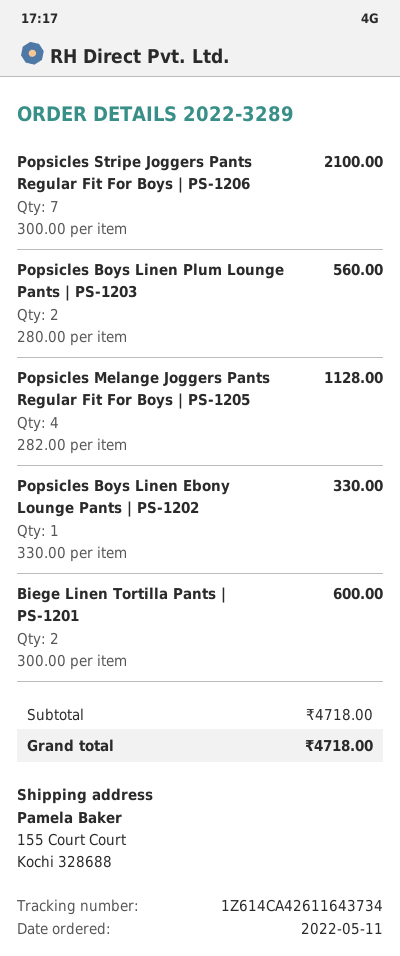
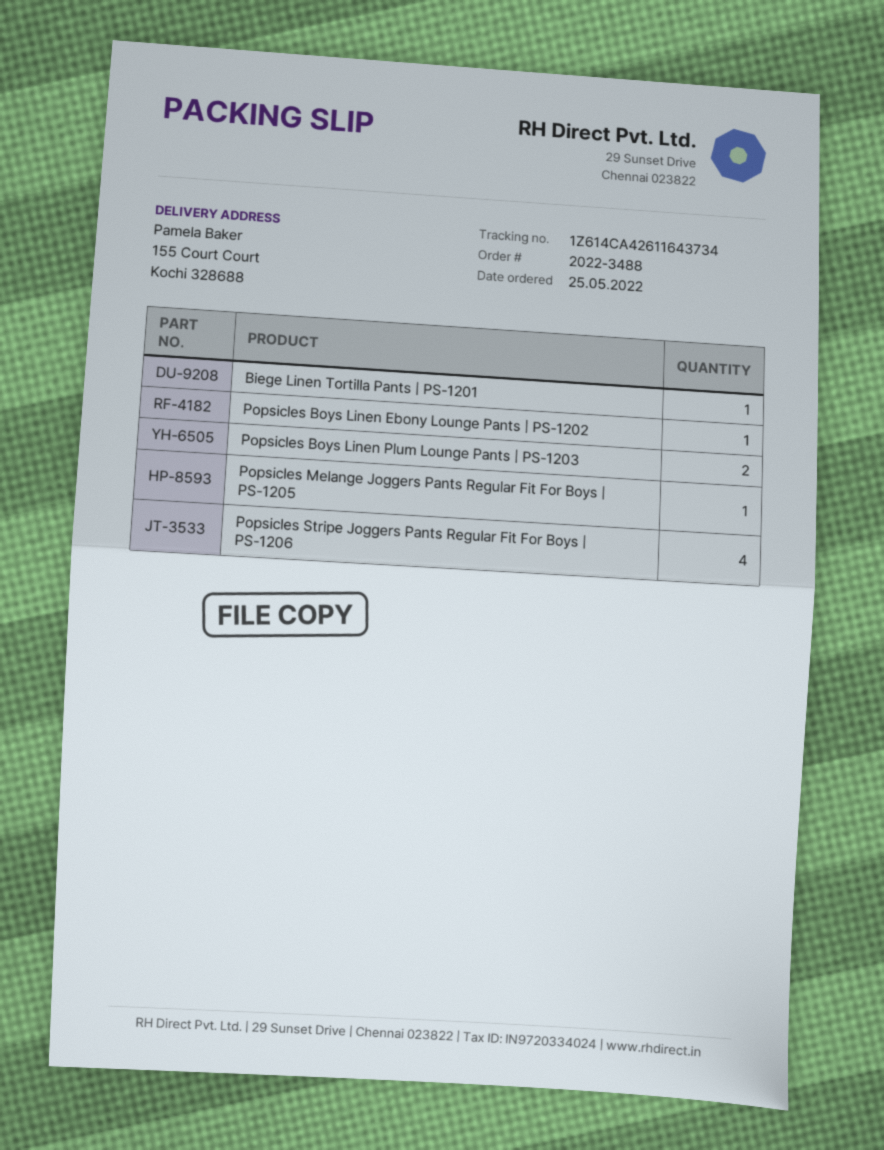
order number: 2022-3289 -> 2022-3488
order date: 2022-05-11 -> 2022-05-25
Popsicles Stripe Joggers Pants Regular Fit For Boys | PS-1206: 7 -> 4
Popsicles Melange Joggers Pants Regular Fit For Boys | PS-1205: 4 -> 1
Biege Linen Tortilla Pants | PS-1201: 2 -> 1

